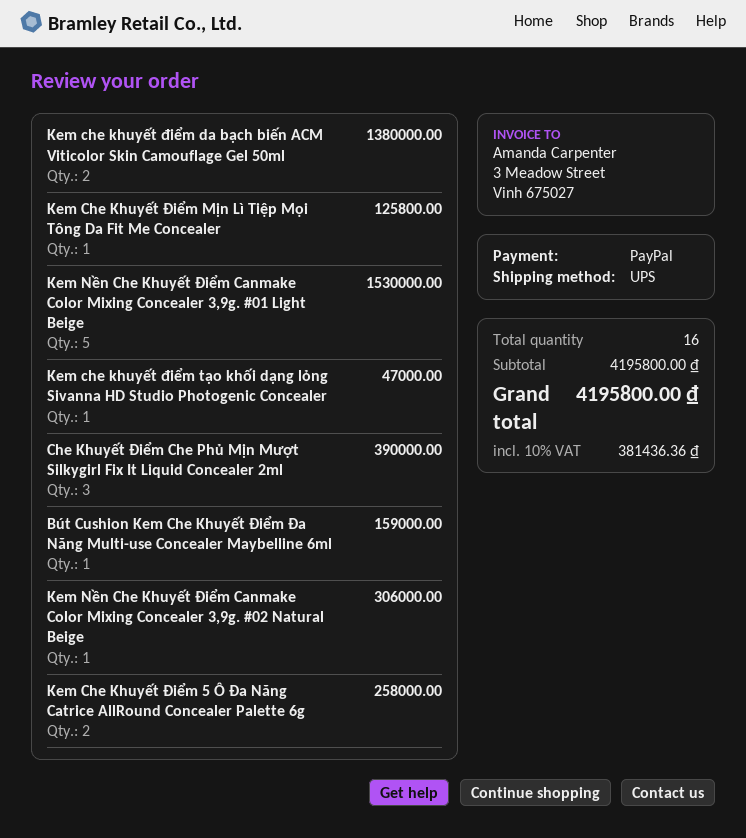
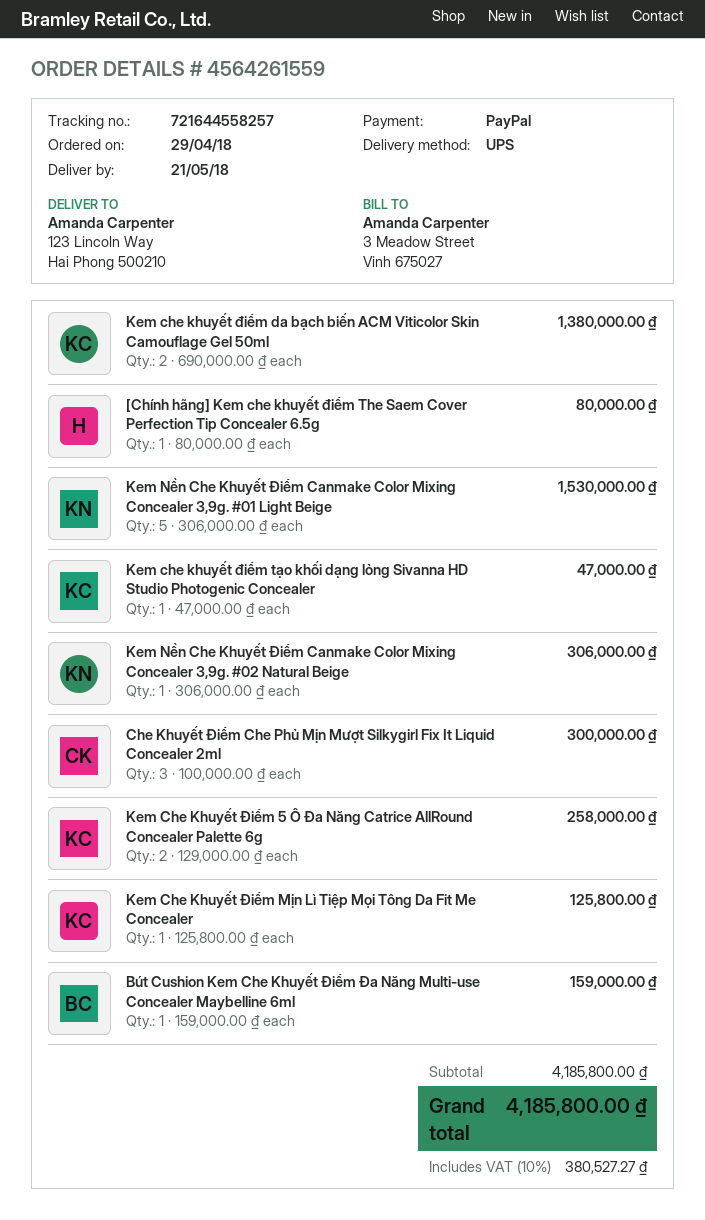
Che Khuyết Điểm Che Phủ Mịn Mượt Silkygirl Fix It Liquid Concealer 2ml: 3 for 390000.00 -> 3 for 300000.00
[Chính hãng] Kem che khuyết điểm The Saem Cover Perfection Tip Concealer 6.5g: none -> 1 for 80000.00
subtotal: 4195800.00 -> 4185800.00
tax: 10% = 381436.36 -> 10% = 380527.27
total: 4195800.00 -> 4185800.00

